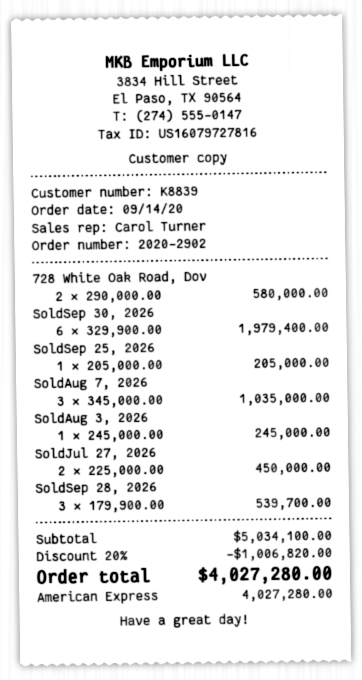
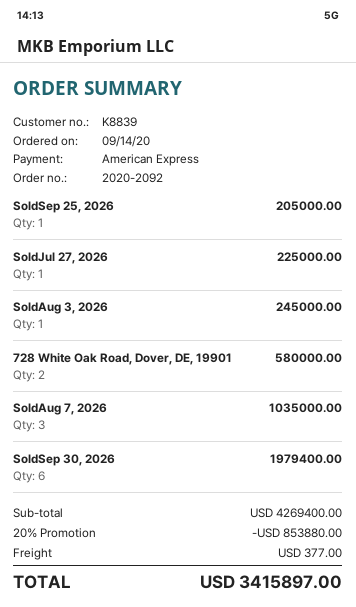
order number: 2020-2902 -> 2020-2092
SoldJul 27, 2026: 2 for 450000.00 -> 1 for 225000.00
SoldSep 28, 2026: 3 for 539700.00 -> none
subtotal: 5034100.00 -> 4269400.00
discount: 20% = 1006820.00 -> 20% = 853880.00
shipping: none -> 377.00
total: 4027280.00 -> 3415897.00

